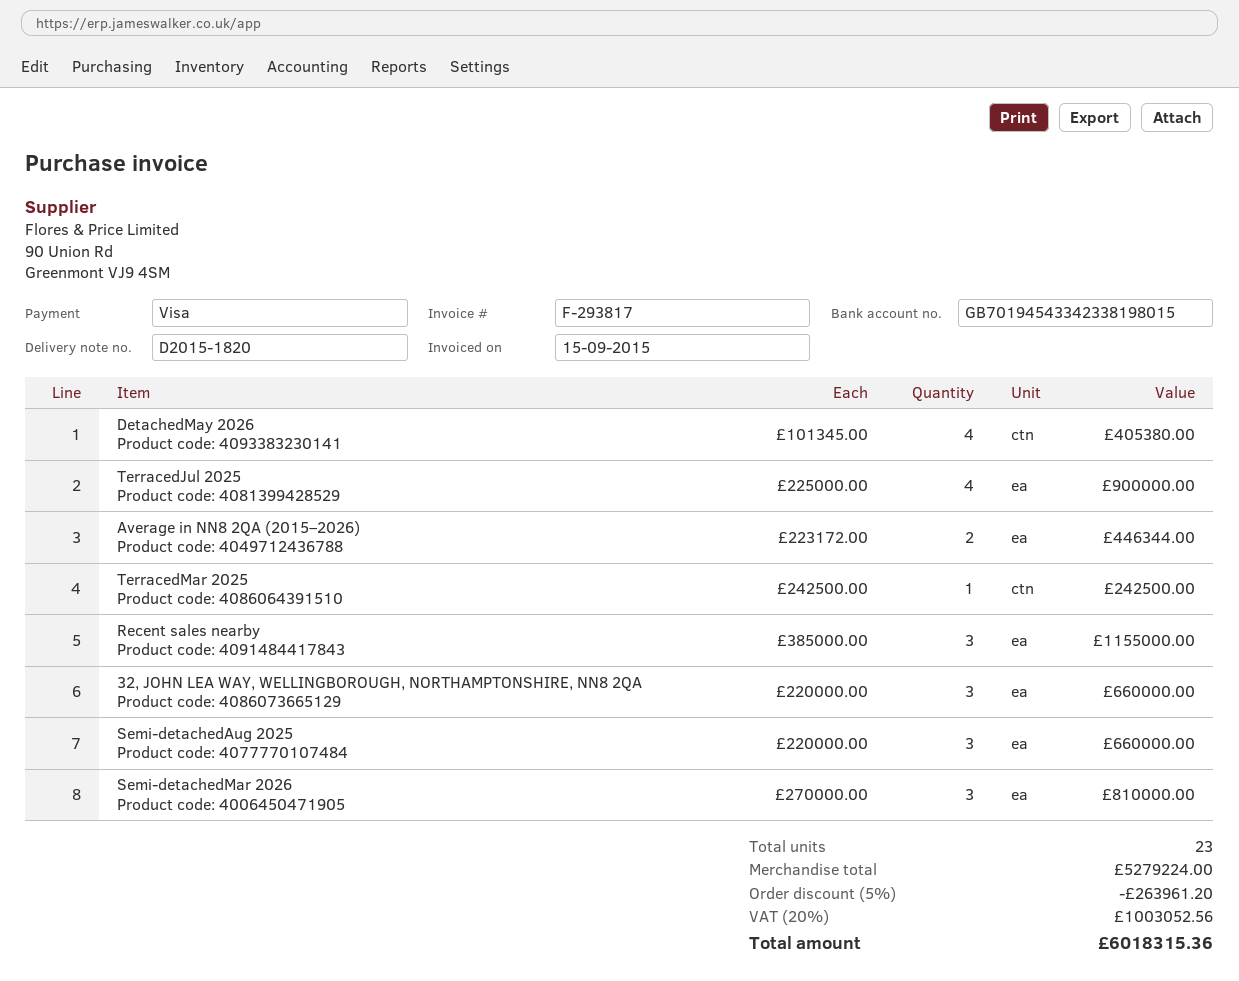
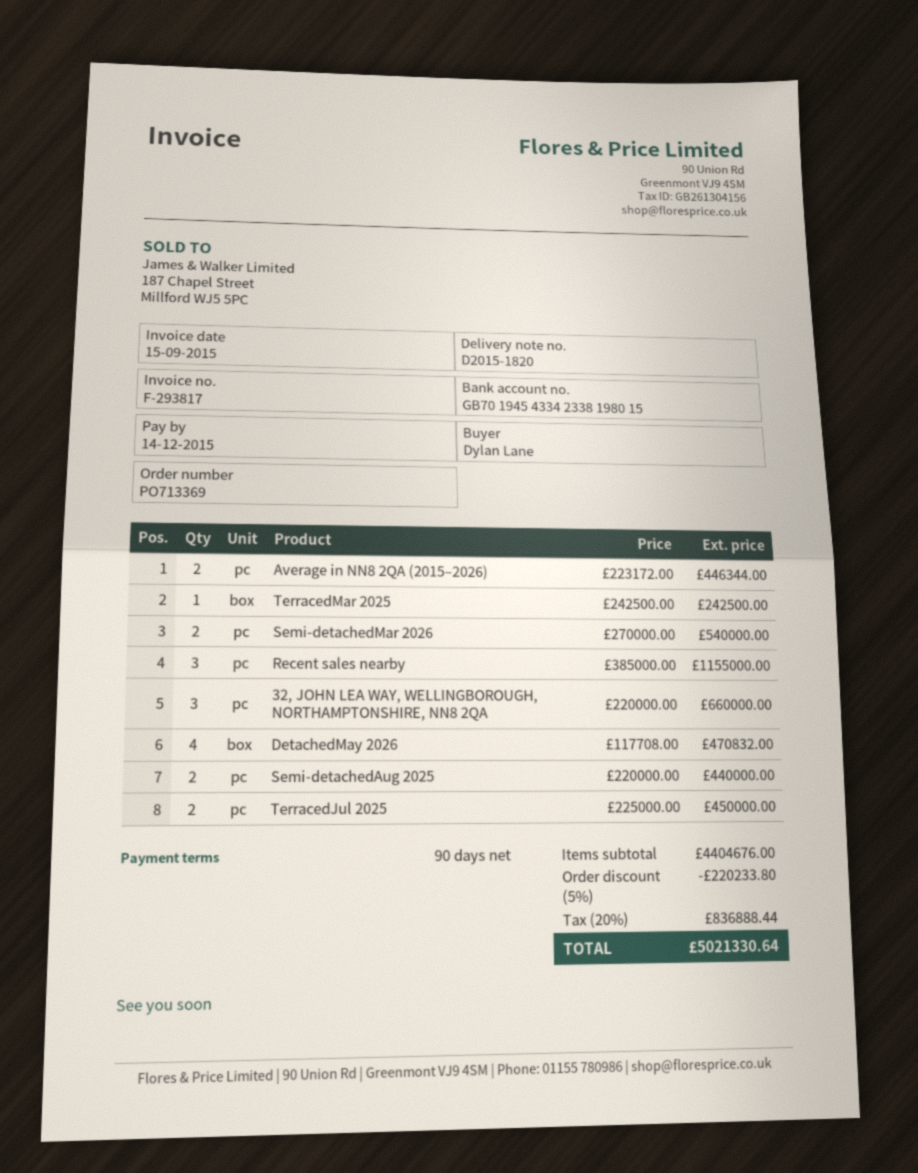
DetachedMay 2026: 4 x 101345.00 = 405380.00 -> 4 x 117708.00 = 470832.00
TerracedJul 2025: 4 x 225000.00 = 900000.00 -> 2 x 225000.00 = 450000.00
Semi-detachedAug 2025: 3 x 220000.00 = 660000.00 -> 2 x 220000.00 = 440000.00
Semi-detachedMar 2026: 3 x 270000.00 = 810000.00 -> 2 x 270000.00 = 540000.00
subtotal: 5279224.00 -> 4404676.00
discount: 5% = 263961.20 -> 5% = 220233.80
tax: 20% = 1003052.56 -> 20% = 836888.44
total: 6018315.36 -> 5021330.64

